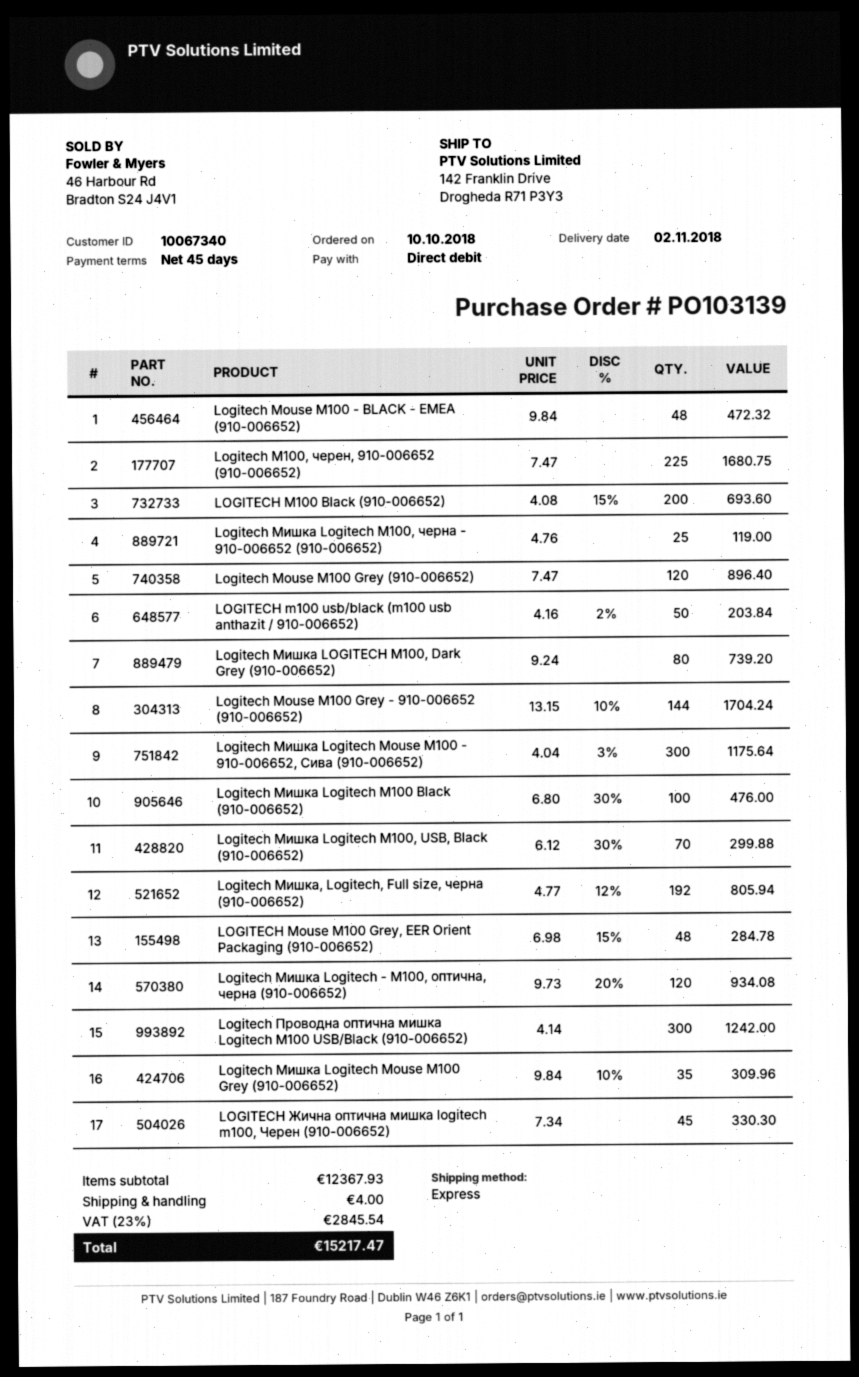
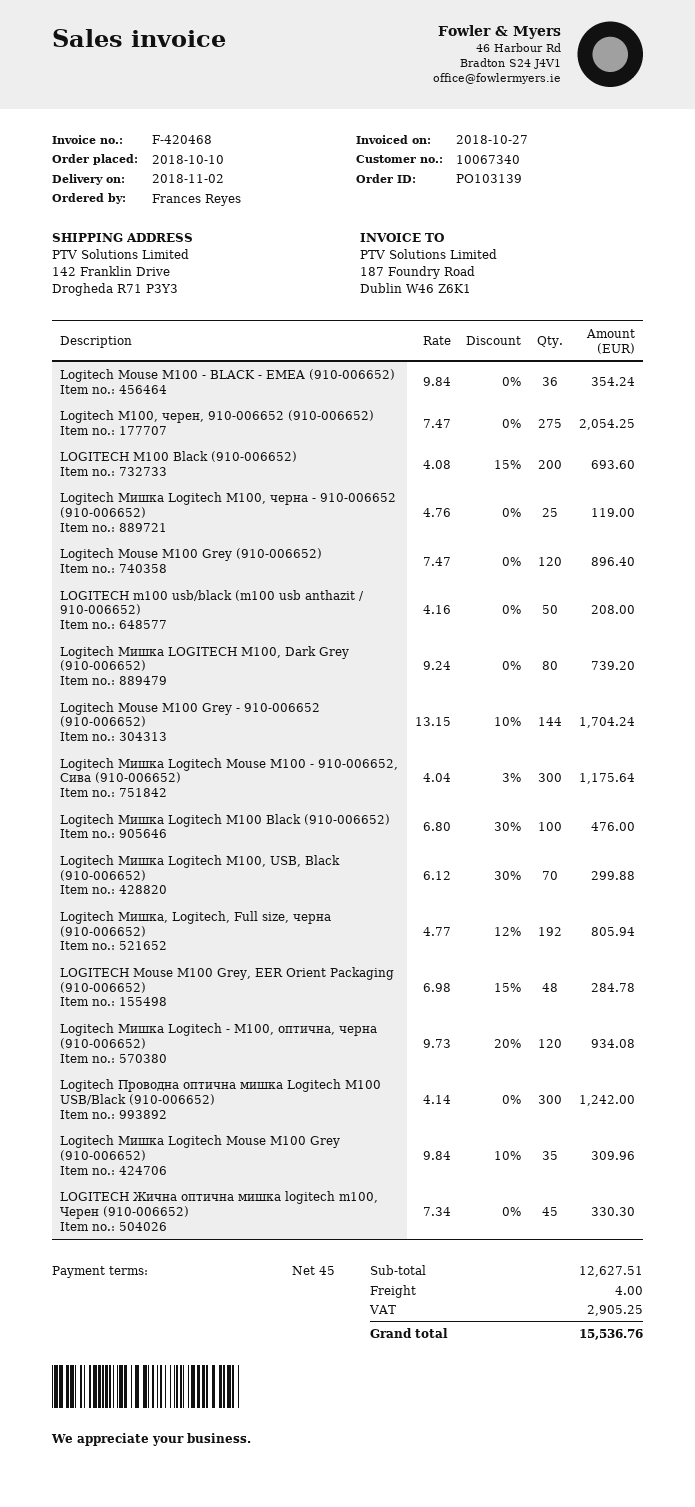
Logitech Mouse M100 - BLACK - EMEA (910-006652): 48 x 9.84 = 472.32 -> 36 x 9.84 = 354.24
Logitech M100, черен, 910-006652 (910-006652): 225 x 7.47 = 1680.75 -> 275 x 7.47 = 2054.25
LOGITECH m100 usb/black (m100 usb anthazit / 910-006652): 50 x 4.16 - 2% = 203.84 -> 50 x 4.16 = 208.00
subtotal: 12367.93 -> 12627.51
tax: 2845.54 -> 2905.25
total: 15217.47 -> 15536.76

